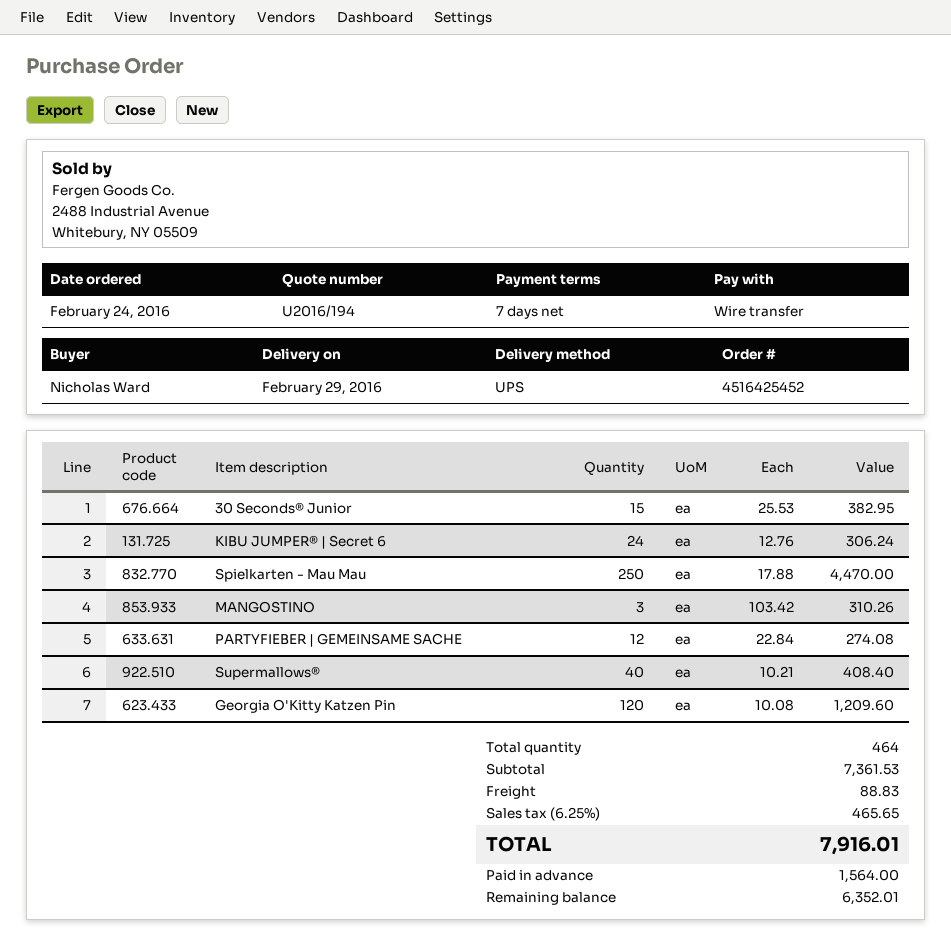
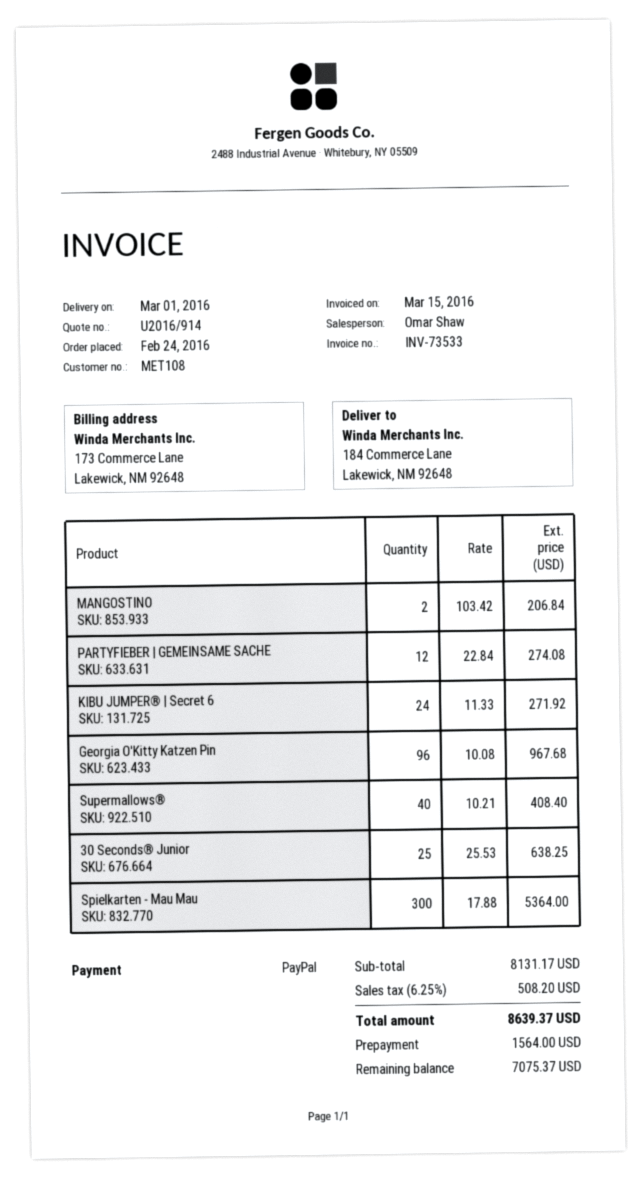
quote number: U2016/194 -> U2016/914
delivery date: 2016-02-29 -> 2016-03-01
payment method: bank transfer -> PayPal
30 Seconds® Junior: 15 x 25.53 = 382.95 -> 25 x 25.53 = 638.25
KIBU JUMPER® | Secret 6: 24 x 12.76 = 306.24 -> 24 x 11.33 = 271.92
Spielkarten - Mau Mau: 250 x 17.88 = 4470.00 -> 300 x 17.88 = 5364.00
MANGOSTINO: 3 x 103.42 = 310.26 -> 2 x 103.42 = 206.84
Georgia O'Kitty Katzen Pin: 120 x 10.08 = 1209.60 -> 96 x 10.08 = 967.68
subtotal: 7361.53 -> 8131.17
shipping: 88.83 -> none
tax: 6.25% = 465.65 -> 6.25% = 508.20
total: 7916.01 -> 8639.37
balance: 6352.01 -> 7075.37

